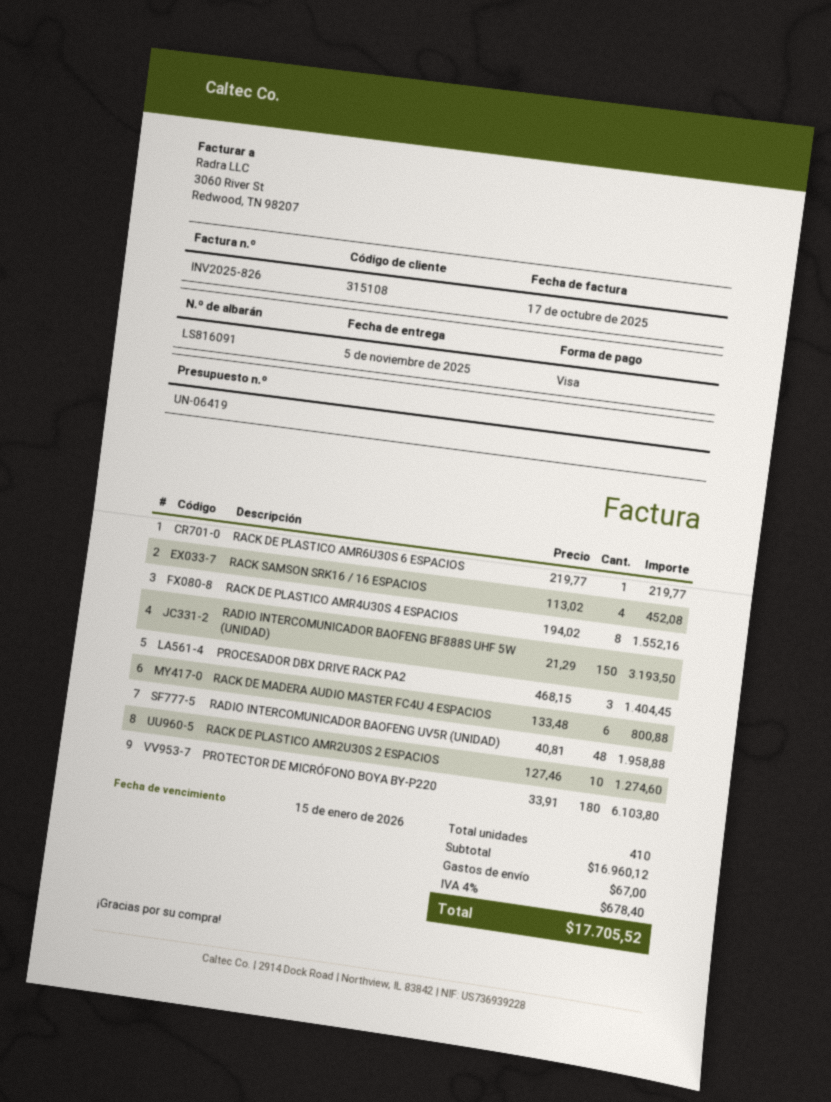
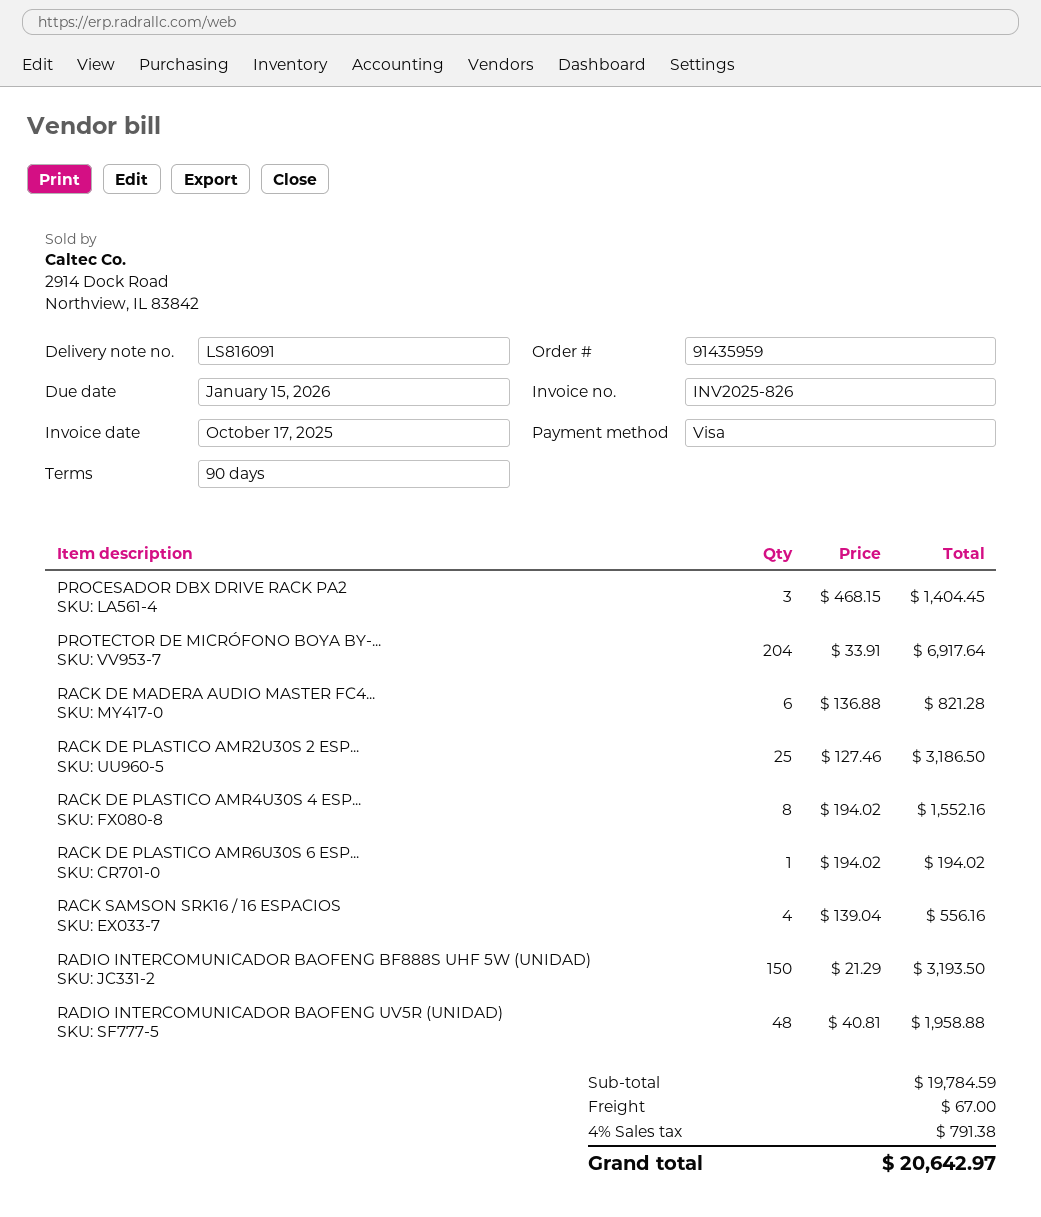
RACK DE PLASTICO AMR6U30S 6 ESPACIOS: 1 x 219.77 = 219.77 -> 1 x 194.02 = 194.02
RACK SAMSON SRK16 / 16 ESPACIOS: 4 x 113.02 = 452.08 -> 4 x 139.04 = 556.16
RACK DE MADERA AUDIO MASTER FC4U 4 ESPACIOS: 6 x 133.48 = 800.88 -> 6 x 136.88 = 821.28
RACK DE PLASTICO AMR2U30S 2 ESPACIOS: 10 x 127.46 = 1274.60 -> 25 x 127.46 = 3186.50
PROTECTOR DE MICRÓFONO BOYA BY-P220: 180 x 33.91 = 6103.80 -> 204 x 33.91 = 6917.64
subtotal: 16960.12 -> 19784.59
tax: 4% = 678.40 -> 4% = 791.38
total: 17705.52 -> 20642.97

